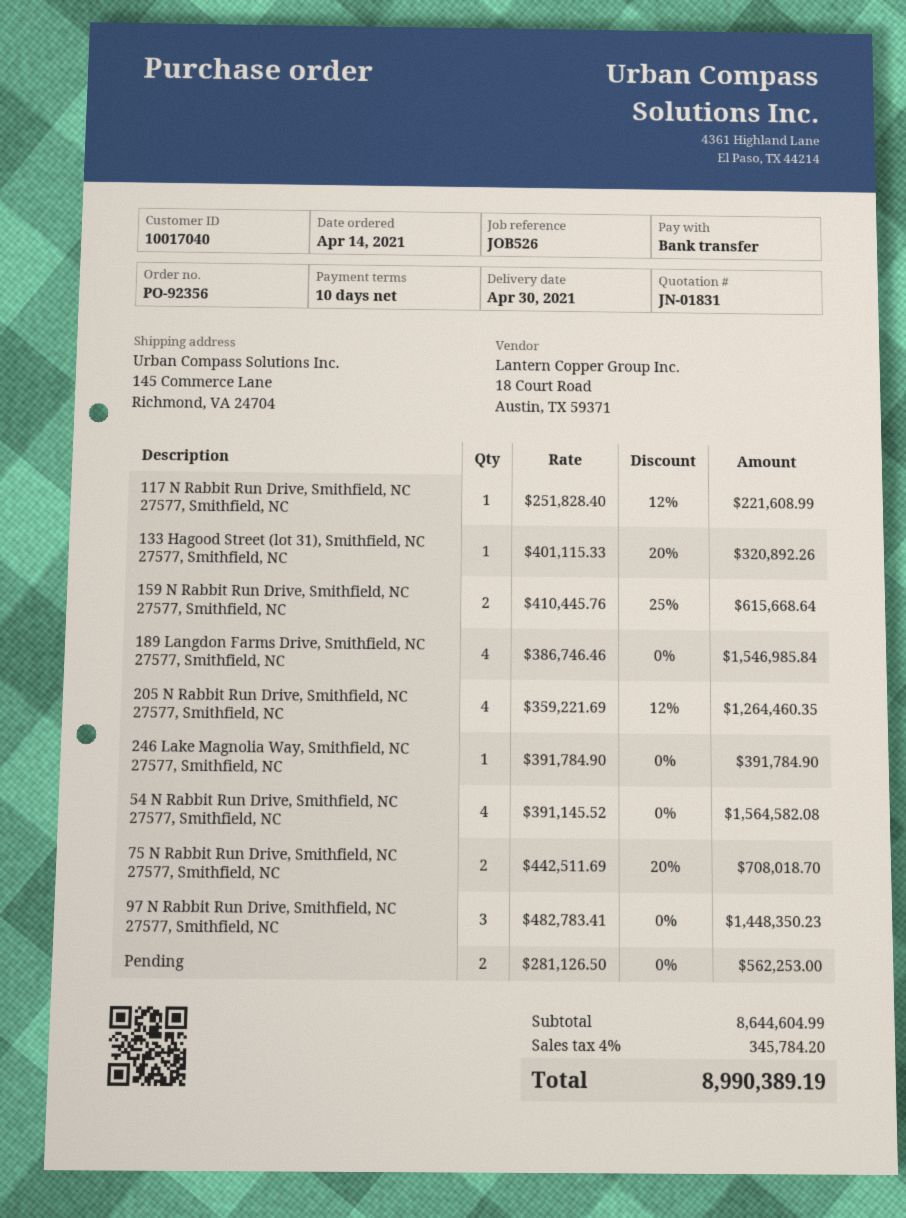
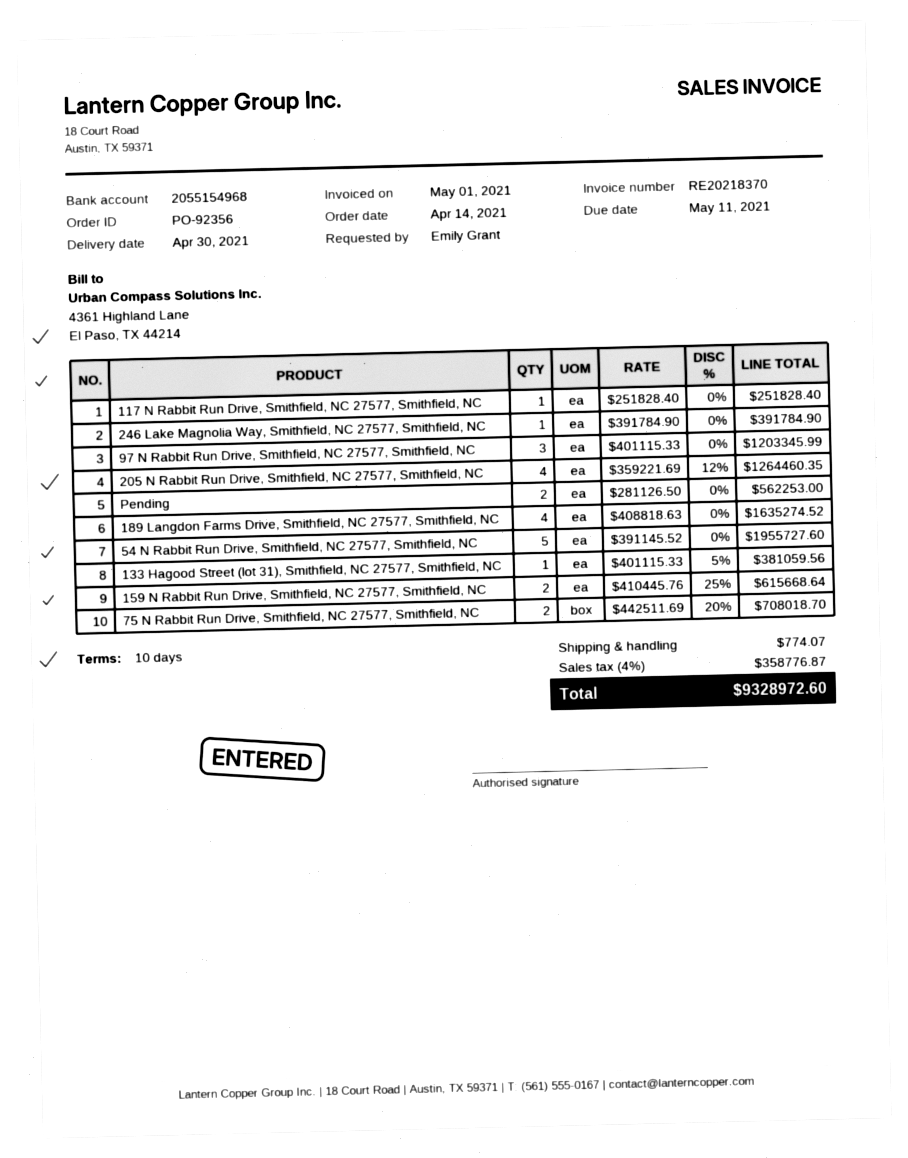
117 N Rabbit Run Drive, Smithfield, NC 27577, Smithfield, NC: 1 x 251828.40 - 12% = 221608.99 -> 1 x 251828.40 = 251828.40
133 Hagood Street (lot 31), Smithfield, NC 27577, Smithfield, NC: 1 x 401115.33 - 20% = 320892.26 -> 1 x 401115.33 - 5% = 381059.56
189 Langdon Farms Drive, Smithfield, NC 27577, Smithfield, NC: 4 x 386746.46 = 1546985.84 -> 4 x 408818.63 = 1635274.52
54 N Rabbit Run Drive, Smithfield, NC 27577, Smithfield, NC: 4 x 391145.52 = 1564582.08 -> 5 x 391145.52 = 1955727.60
97 N Rabbit Run Drive, Smithfield, NC 27577, Smithfield, NC: 3 x 482783.41 = 1448350.23 -> 3 x 401115.33 = 1203345.99
shipping: none -> 774.07
tax: 4% = 345784.20 -> 4% = 358776.87
total: 8990389.19 -> 9328972.60

